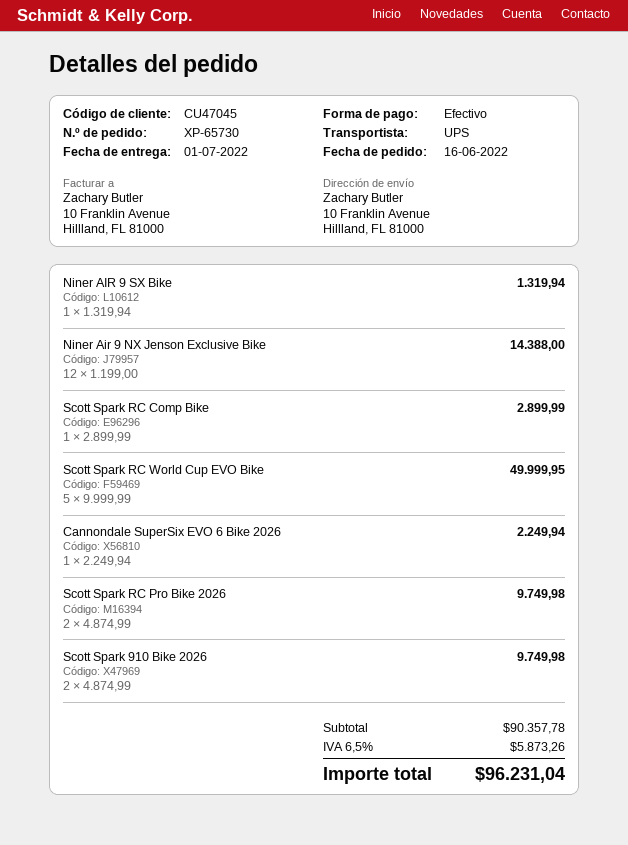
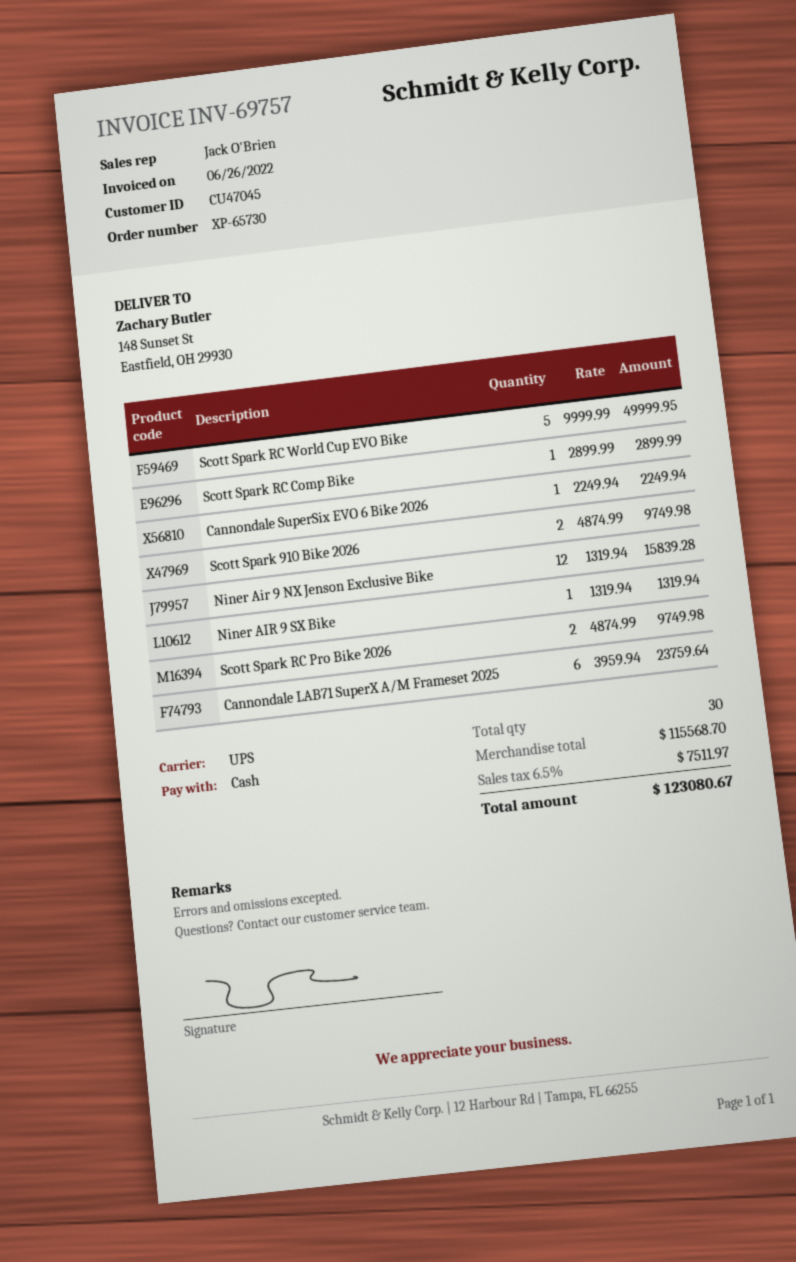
ship to: 10 Franklin Avenue, Hillland, FL 81000 -> 148 Sunset St, Eastfield, OH 29930
Niner Air 9 NX Jenson Exclusive Bike: 12 x 1199.00 = 14388.00 -> 12 x 1319.94 = 15839.28
Cannondale LAB71 SuperX A/M Frameset 2025: none -> 6 x 3959.94 = 23759.64
subtotal: 90357.78 -> 115568.70
tax: 6.5% = 5873.26 -> 6.5% = 7511.97
total: 96231.04 -> 123080.67

